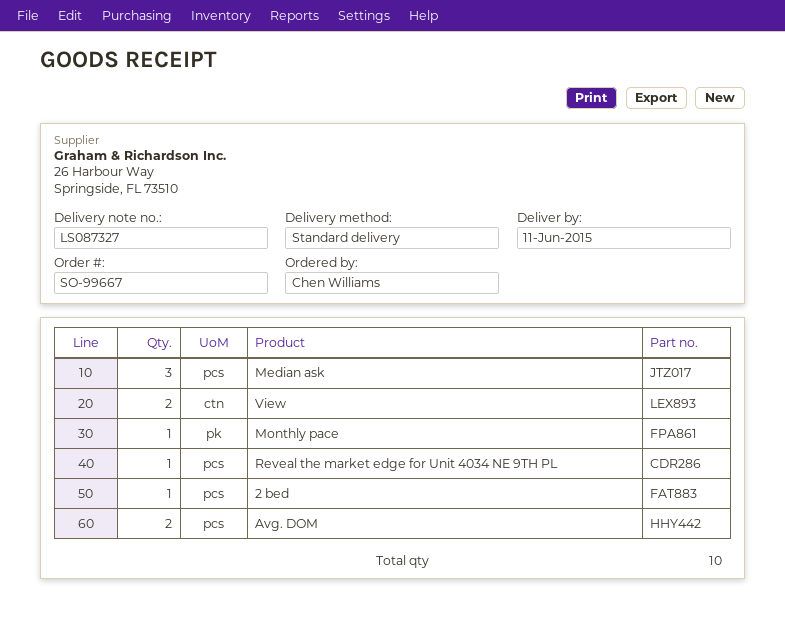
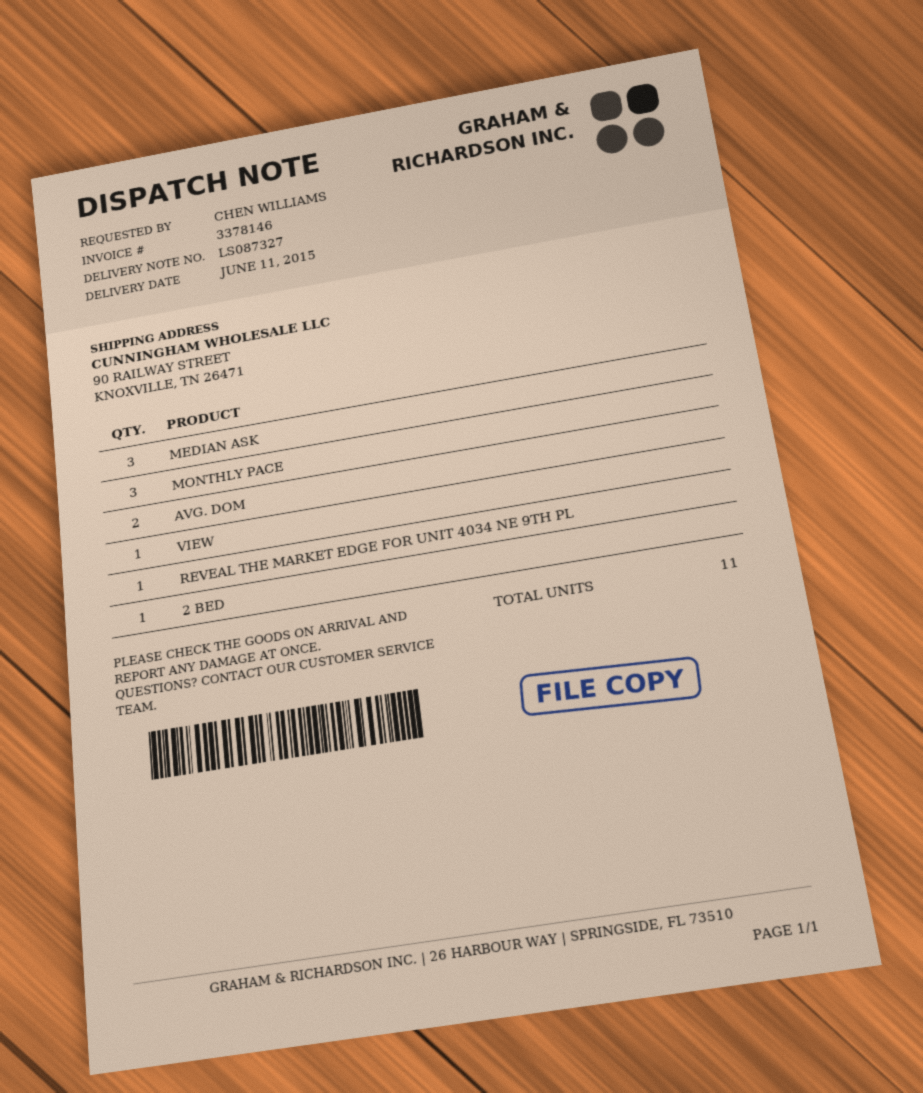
View: 2 -> 1
Monthly pace: 1 -> 3
total quantity: 10 -> 11

